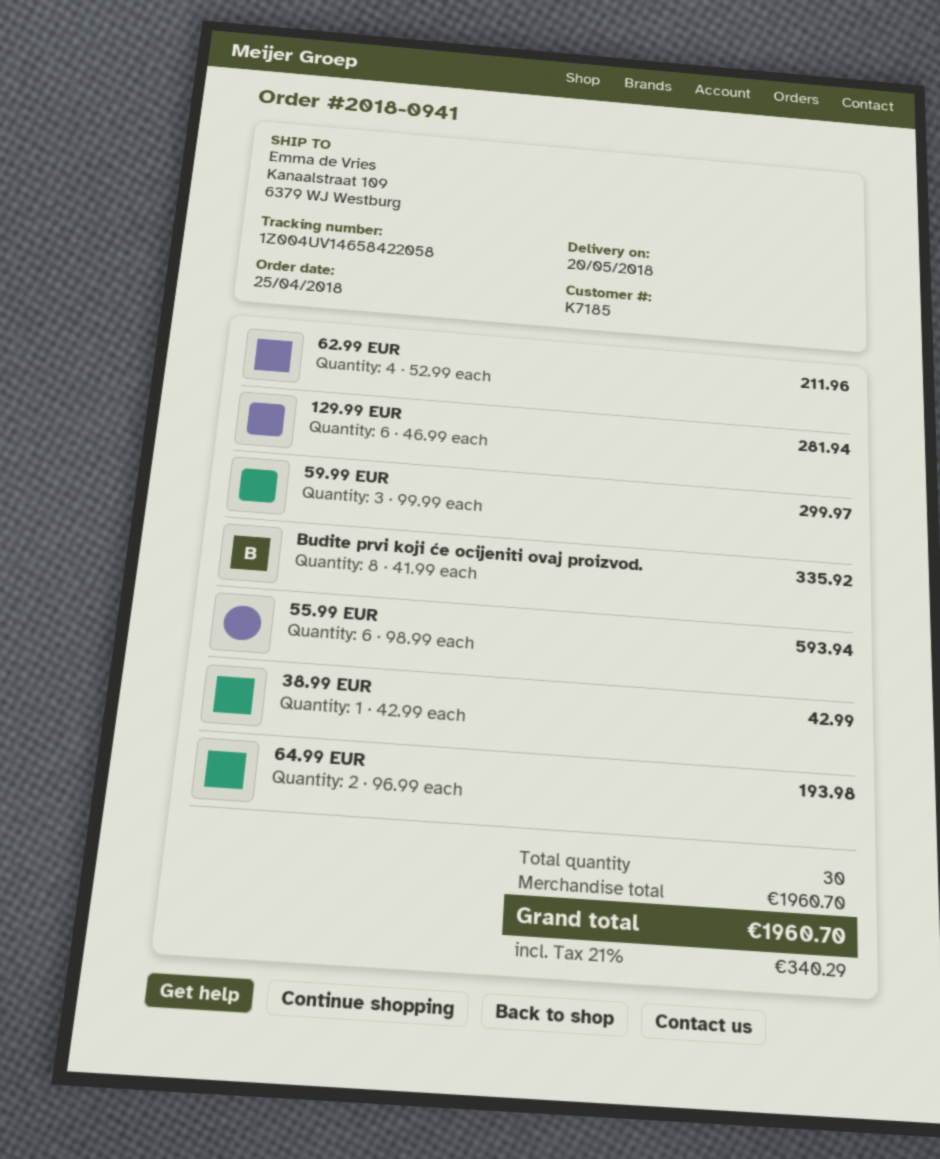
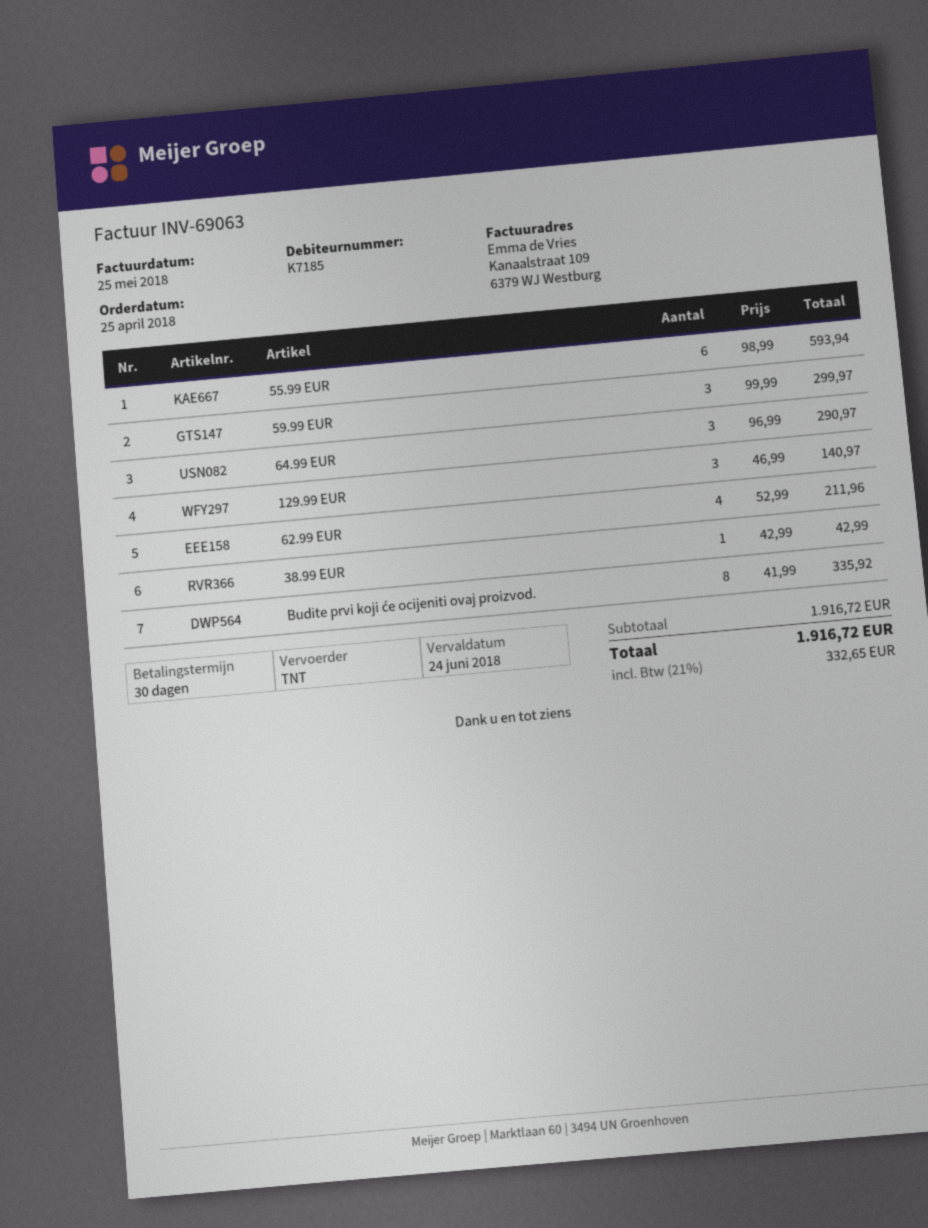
129.99 EUR: 6 x 46.99 = 281.94 -> 3 x 46.99 = 140.97
64.99 EUR: 2 x 96.99 = 193.98 -> 3 x 96.99 = 290.97
subtotal: 1960.70 -> 1916.72
tax: 21% = 340.29 -> 21% = 332.65
total: 1960.70 -> 1916.72

